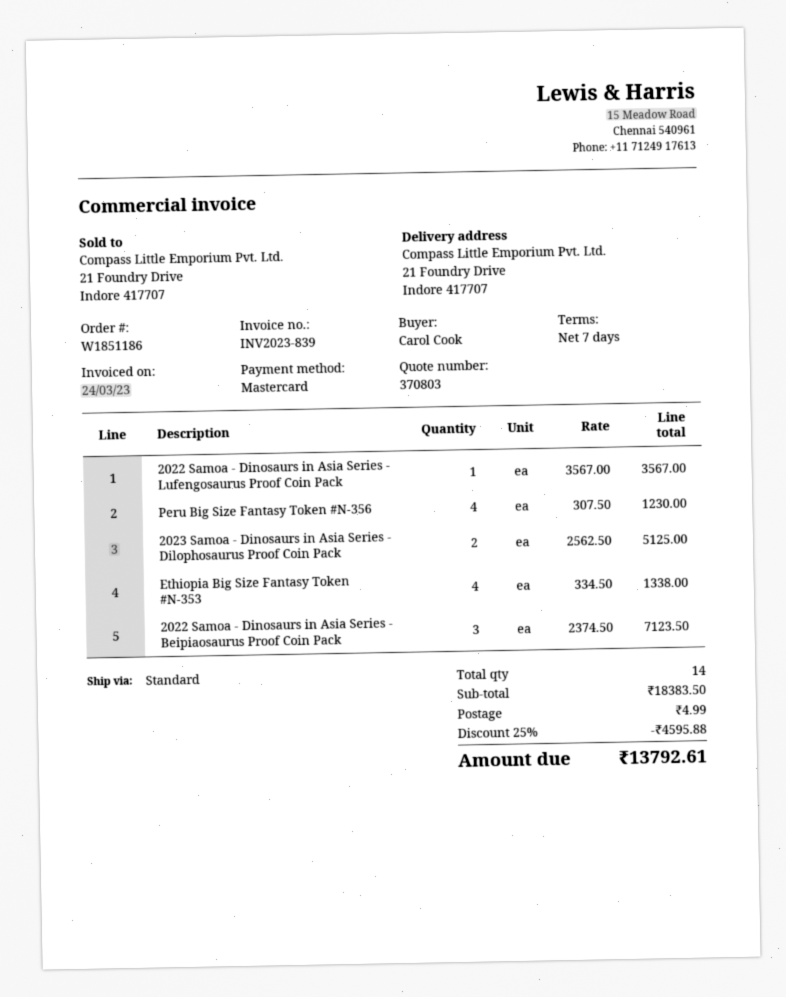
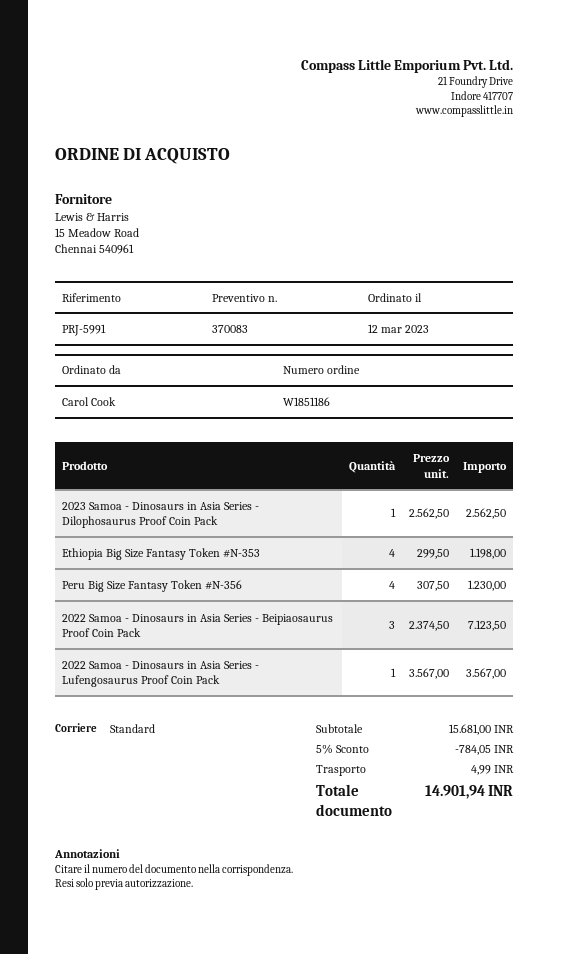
quote number: 370803 -> 370083
2023 Samoa - Dinosaurs in Asia Series - Dilophosaurus Proof Coin Pack: 2 x 2562.50 = 5125.00 -> 1 x 2562.50 = 2562.50
Ethiopia Big Size Fantasy Token #N-353: 4 x 334.50 = 1338.00 -> 4 x 299.50 = 1198.00
subtotal: 18383.50 -> 15681.00
discount: 25% = 4595.88 -> 5% = 784.05
total: 13792.61 -> 14901.94

